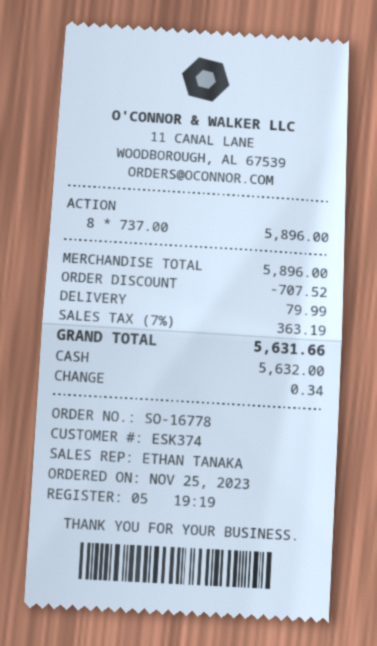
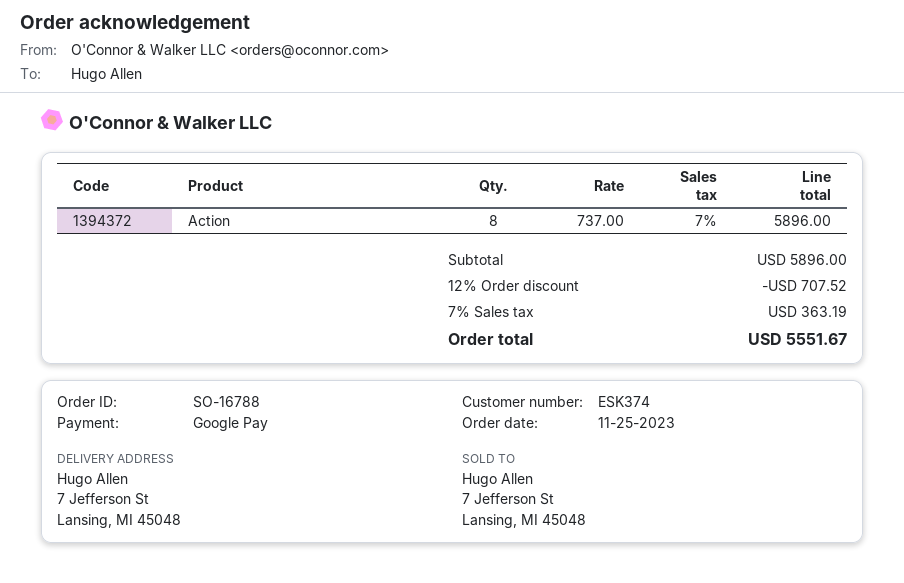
order number: SO-16778 -> SO-16788
payment method: cash -> Google Pay
shipping: 79.99 -> none
total: 5631.66 -> 5551.67

